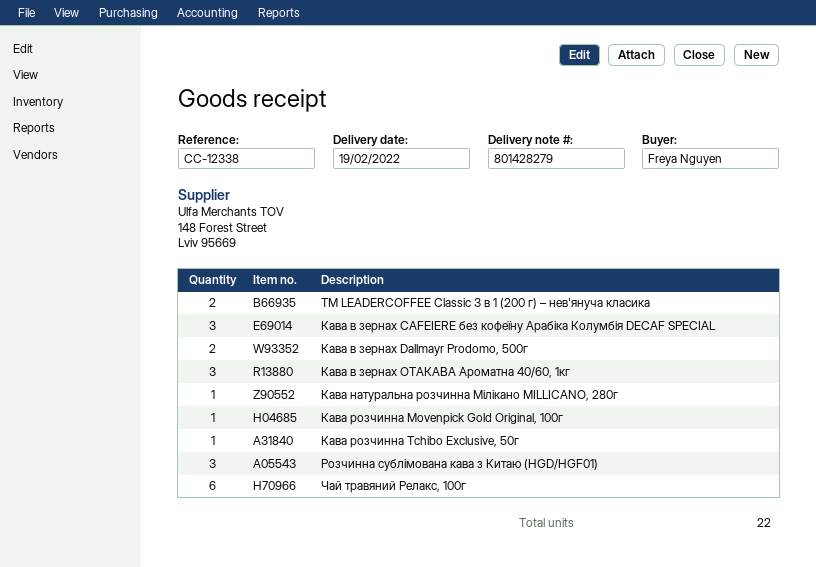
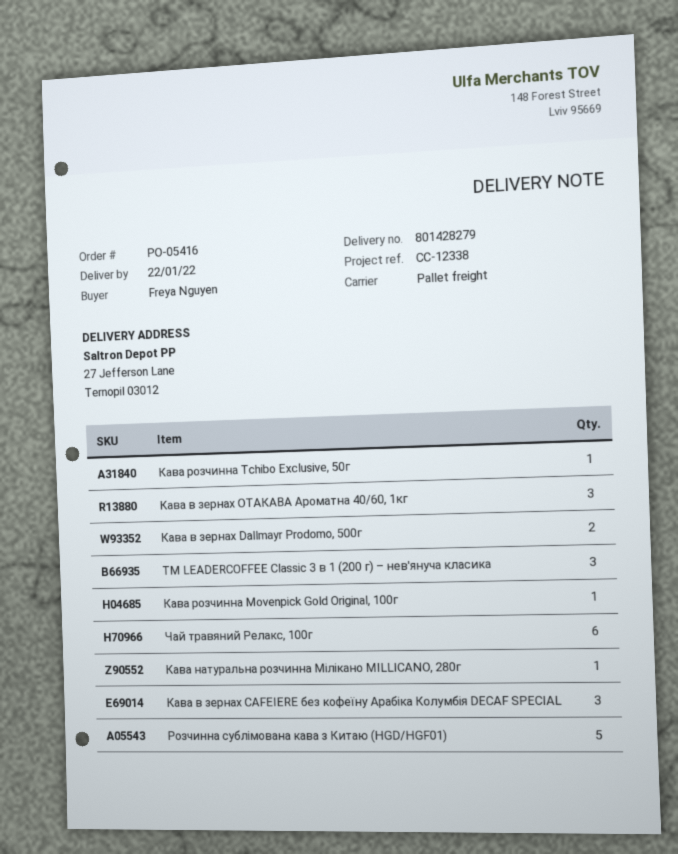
delivery date: 2022-02-19 -> 2022-01-22
TM LEADERCOFFEE Classic 3 в 1 (200 г) – нев'януча класика: 2 -> 3
Розчинна сублімована кава з Китаю (HGD/HGF01): 3 -> 5

